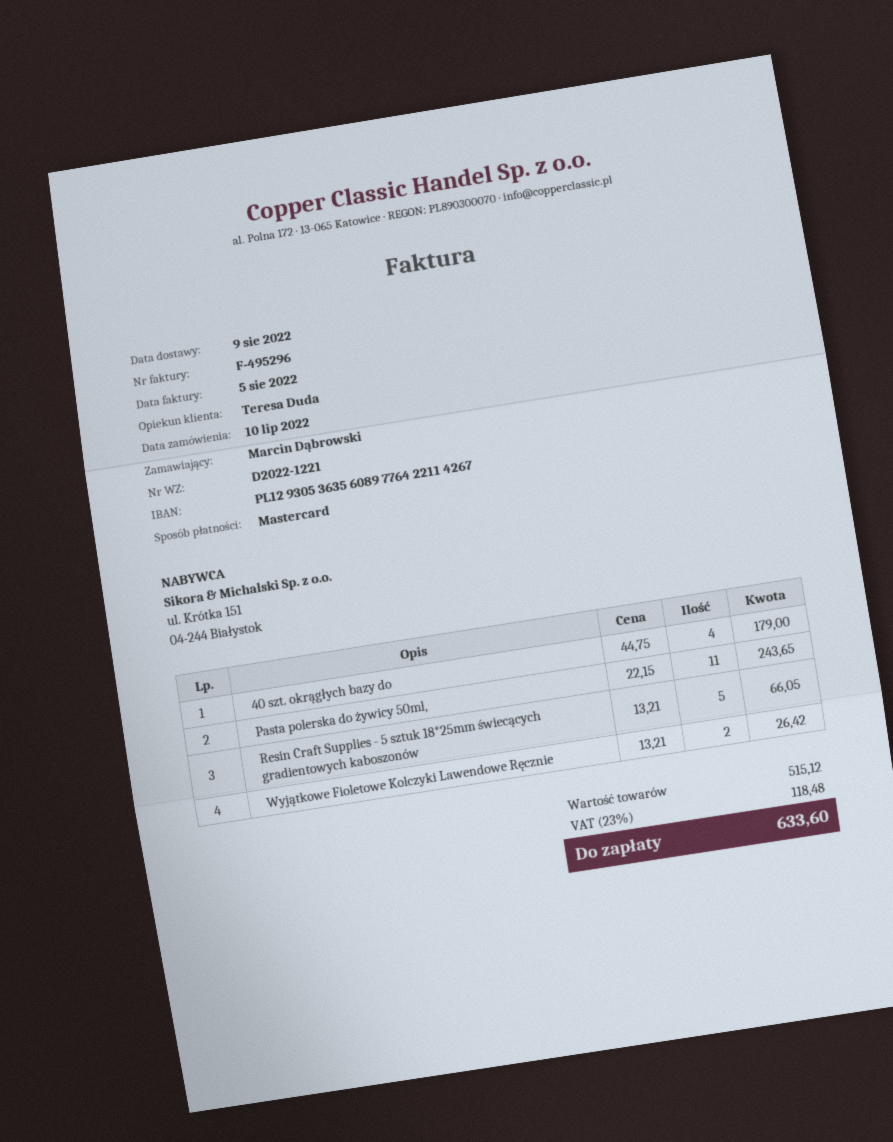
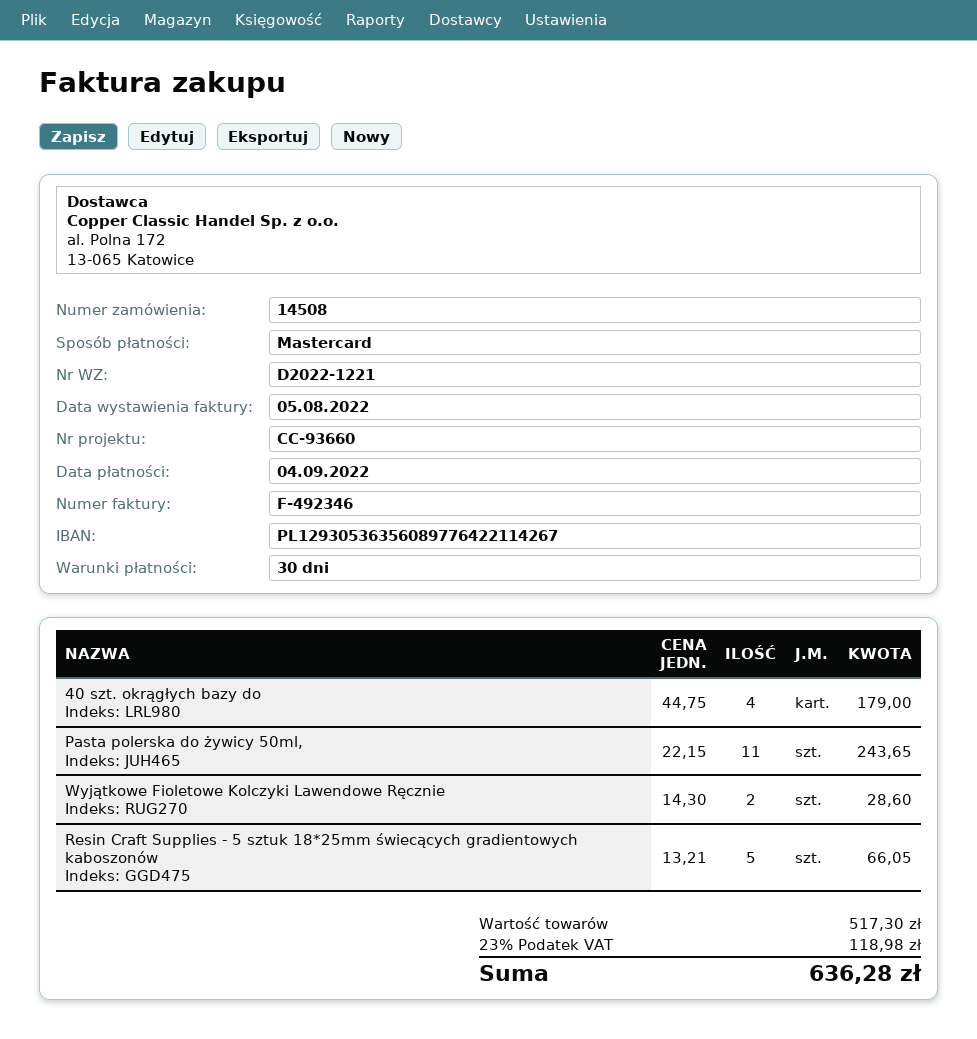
invoice number: F-495296 -> F-492346
Wyjątkowe Fioletowe Kolczyki Lawendowe Ręcznie: 2 x 13.21 = 26.42 -> 2 x 14.30 = 28.60
subtotal: 515.12 -> 517.30
tax: 23% = 118.48 -> 23% = 118.98
total: 633.60 -> 636.28

